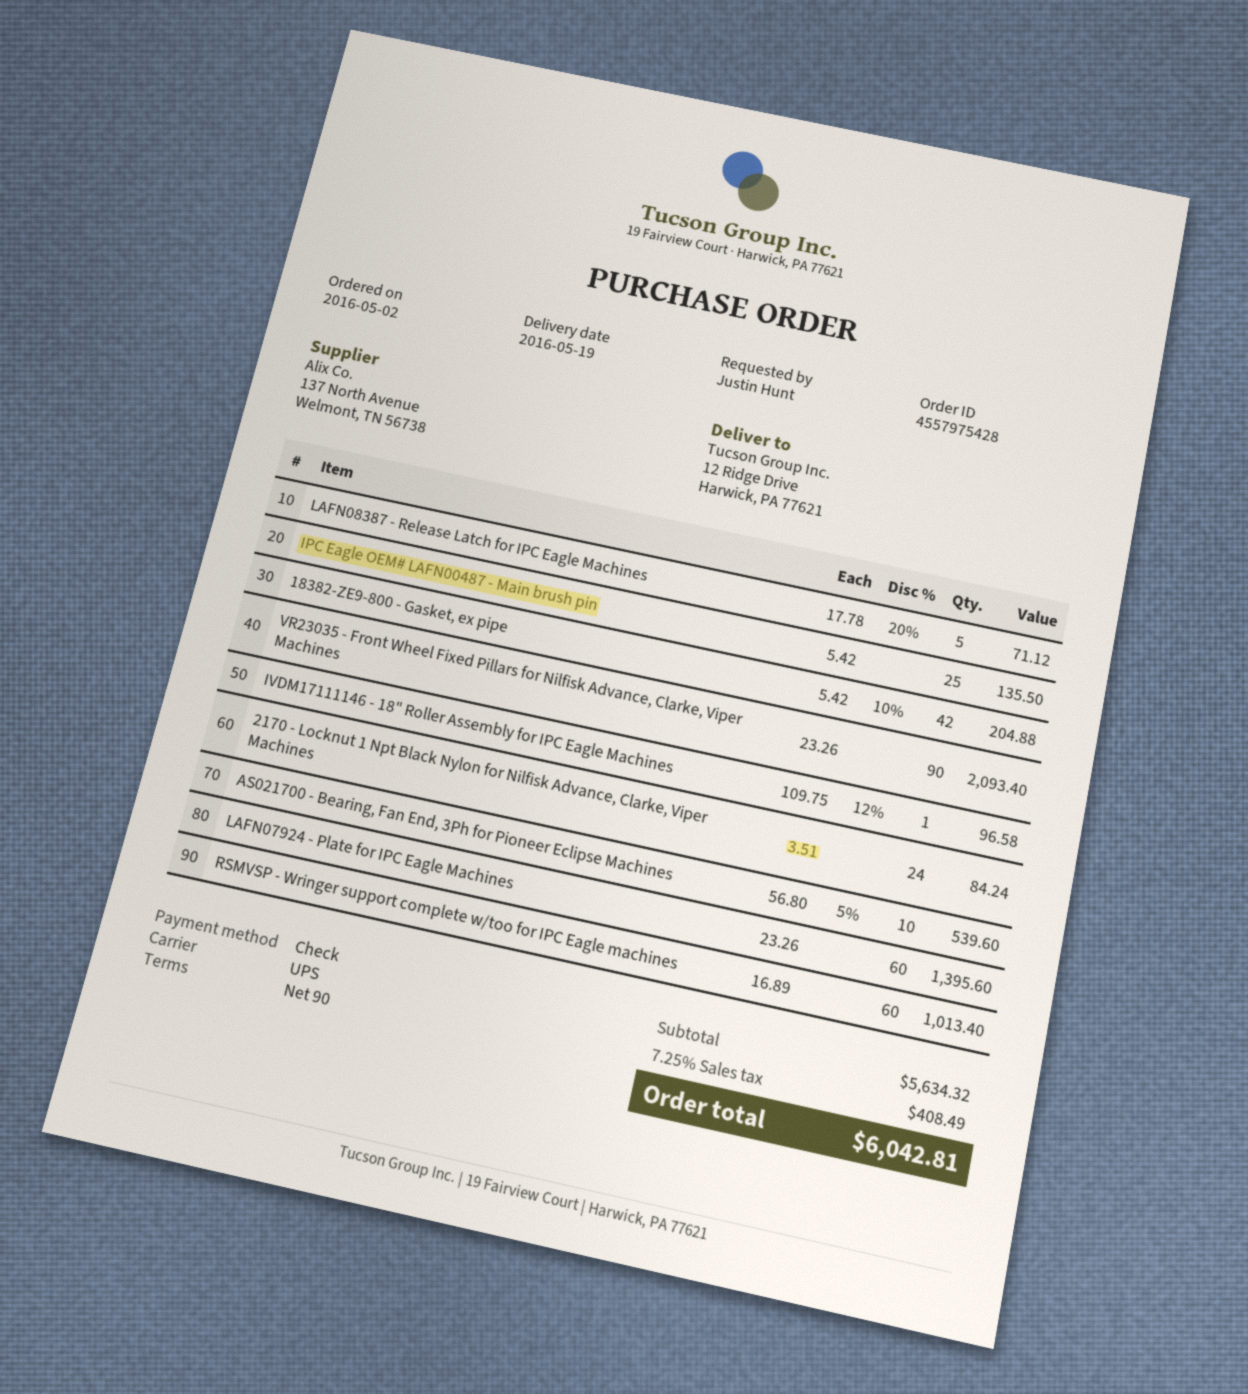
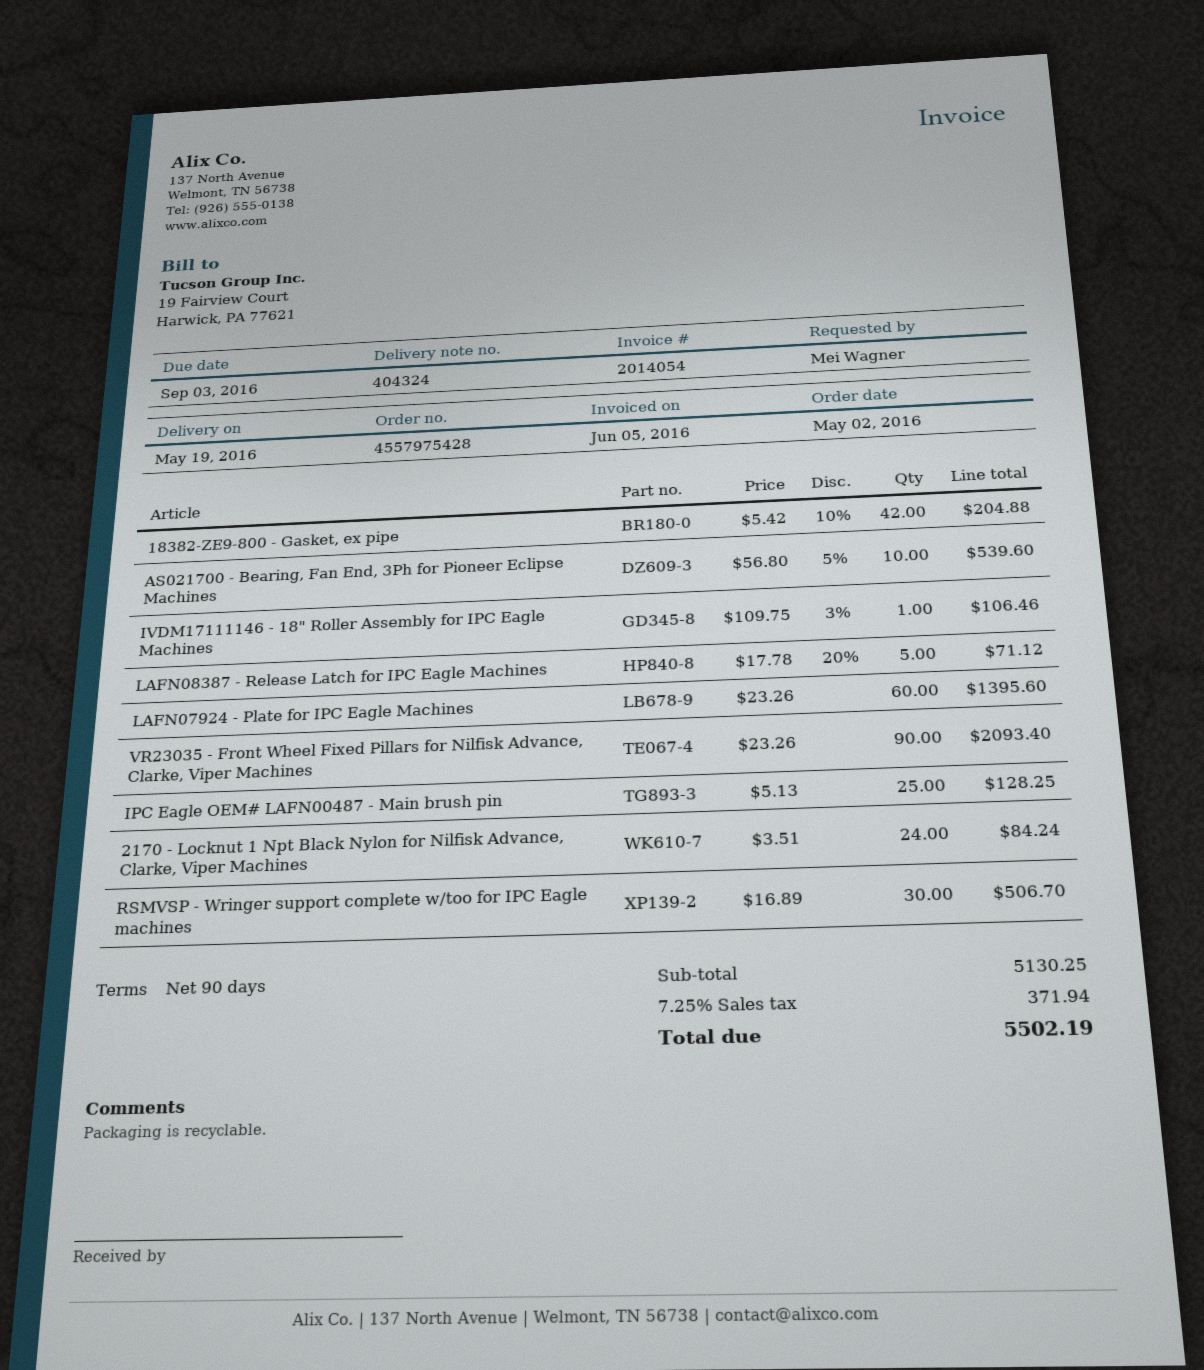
ordered by: Justin Hunt -> Mei Wagner
IPC Eagle OEM# LAFN00487 - Main brush pin: 25 x 5.42 = 135.50 -> 25 x 5.13 = 128.25
IVDM17111146 - 18" Roller Assembly for IPC Eagle Machines: 1 x 109.75 - 12% = 96.58 -> 1 x 109.75 - 3% = 106.46
RSMVSP - Wringer support complete w/too for IPC Eagle machines: 60 x 16.89 = 1013.40 -> 30 x 16.89 = 506.70
subtotal: 5634.32 -> 5130.25
tax: 7.25% = 408.49 -> 7.25% = 371.94
total: 6042.81 -> 5502.19

